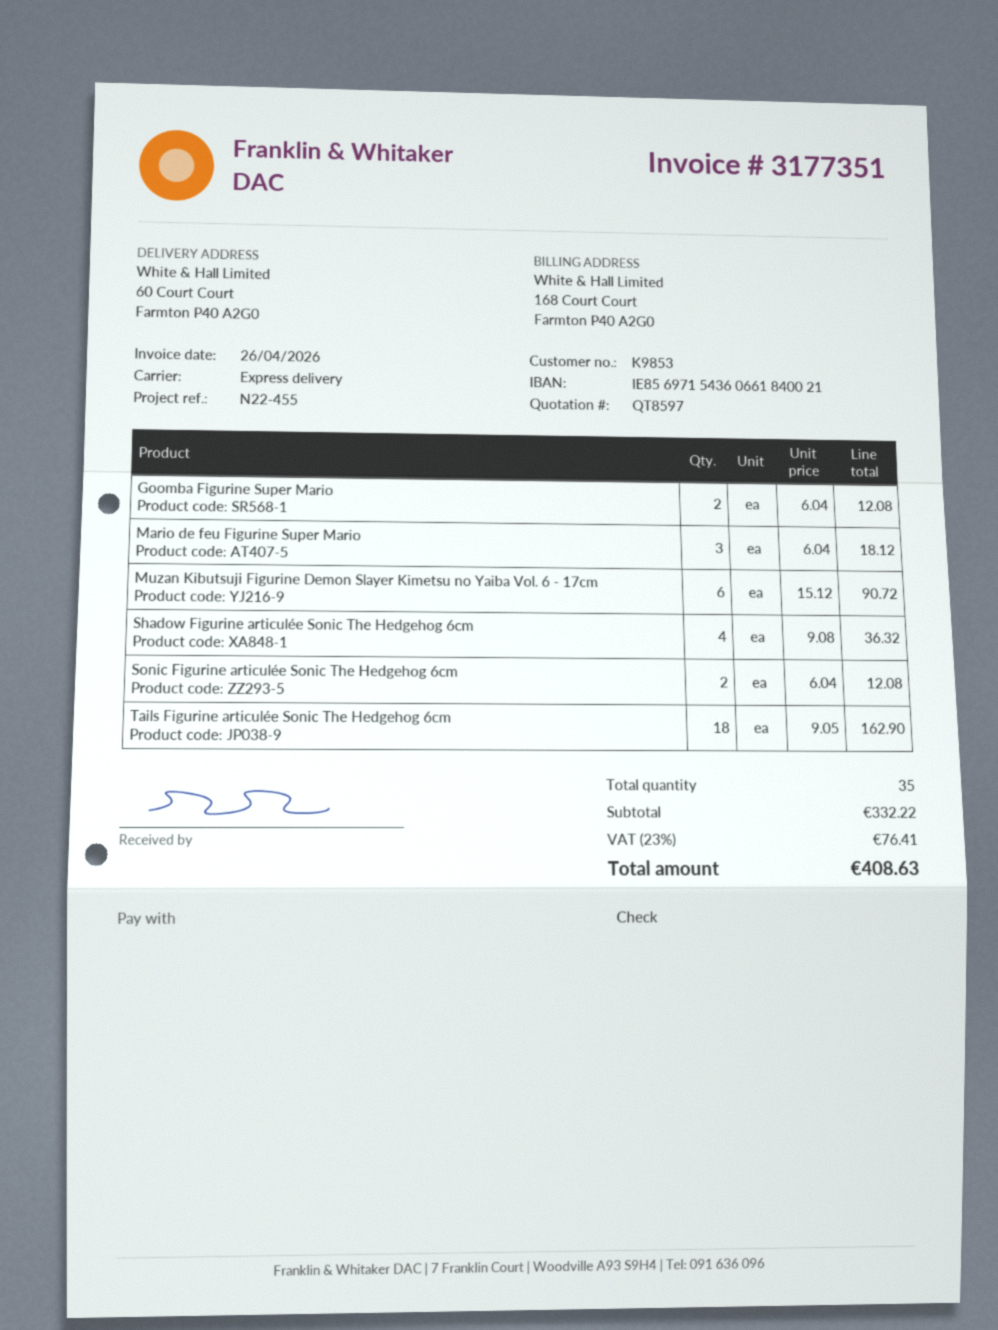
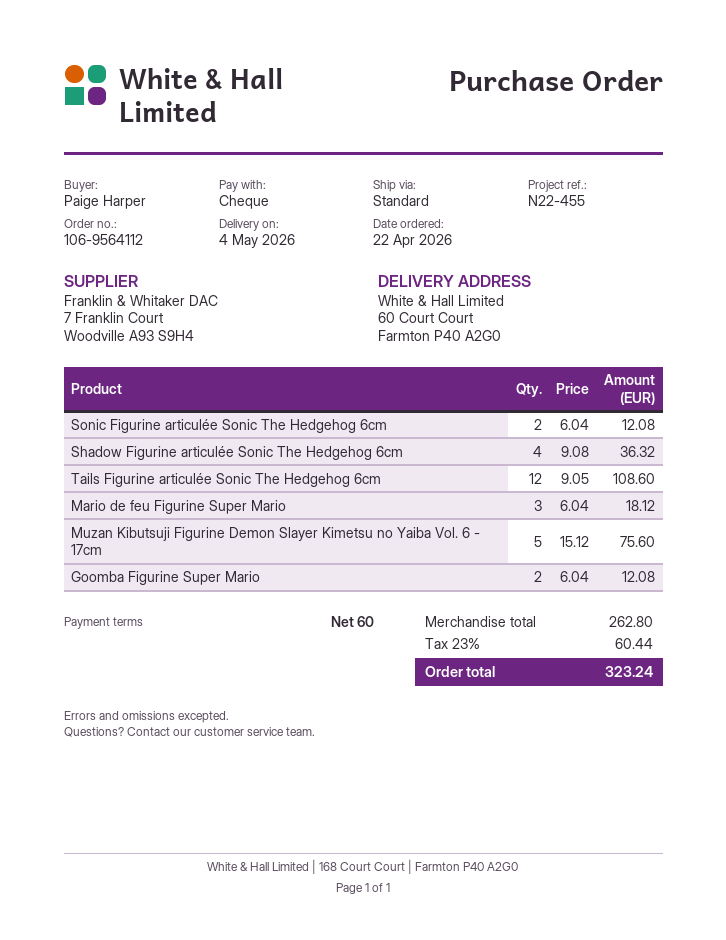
shipping method: express -> standard
Muzan Kibutsuji Figurine Demon Slayer Kimetsu no Yaiba Vol. 6 - 17cm: 6 x 15.12 = 90.72 -> 5 x 15.12 = 75.60
Tails Figurine articulée Sonic The Hedgehog 6cm: 18 x 9.05 = 162.90 -> 12 x 9.05 = 108.60
subtotal: 332.22 -> 262.80
tax: 23% = 76.41 -> 23% = 60.44
total: 408.63 -> 323.24

